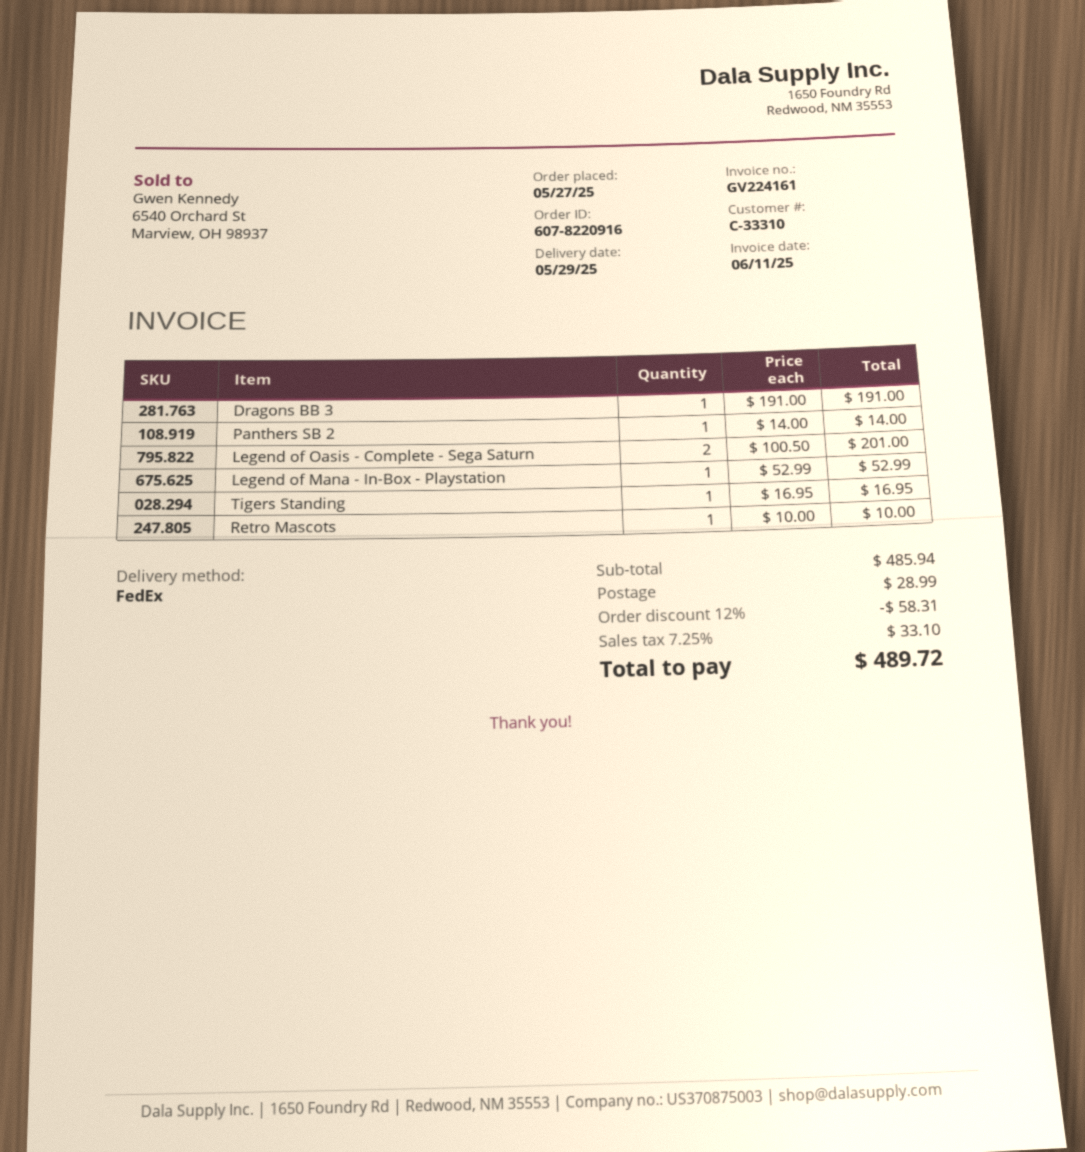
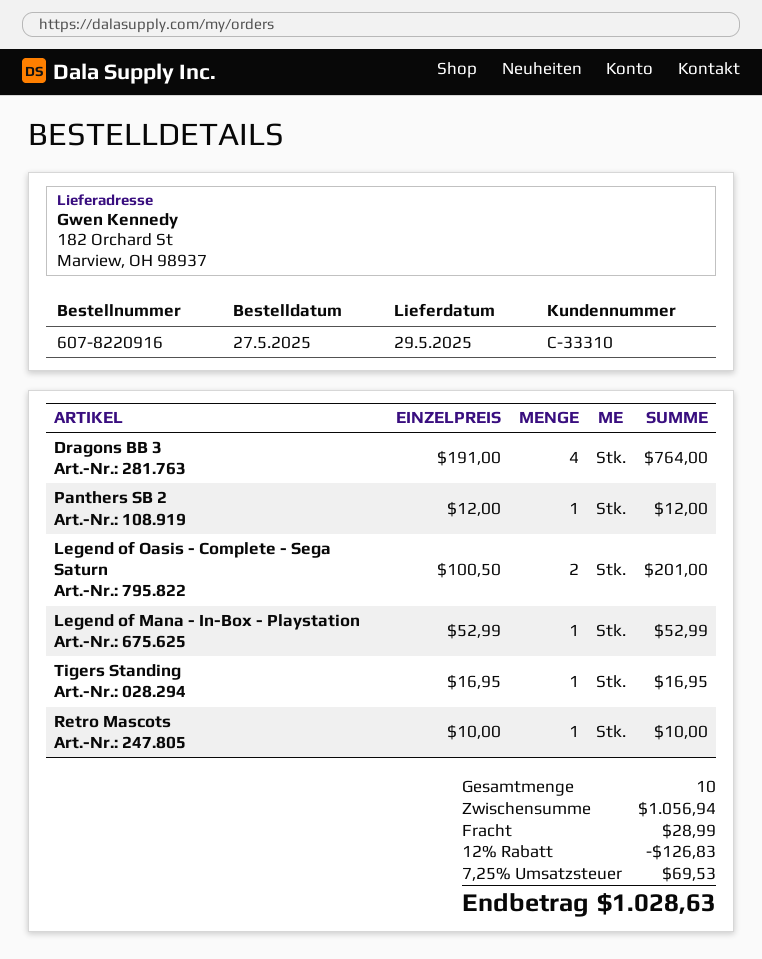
Dragons BB 3: 1 x 191.00 = 191.00 -> 4 x 191.00 = 764.00
Panthers SB 2: 1 x 14.00 = 14.00 -> 1 x 12.00 = 12.00
subtotal: 485.94 -> 1056.94
discount: 12% = 58.31 -> 12% = 126.83
tax: 7.25% = 33.10 -> 7.25% = 69.53
total: 489.72 -> 1028.63

